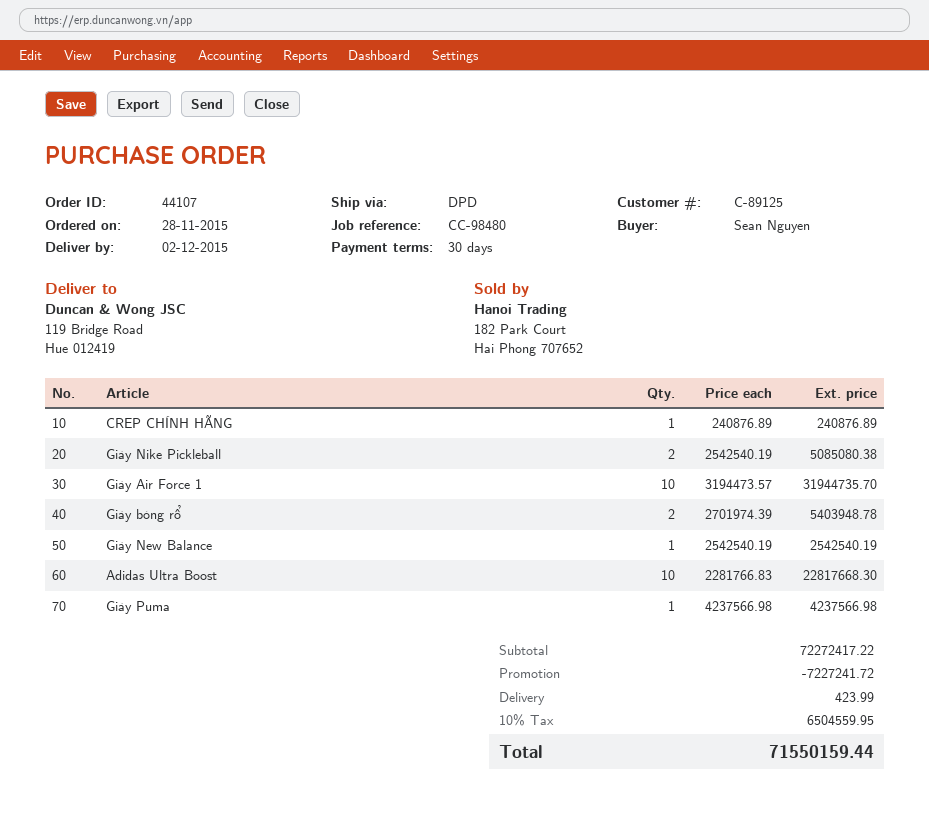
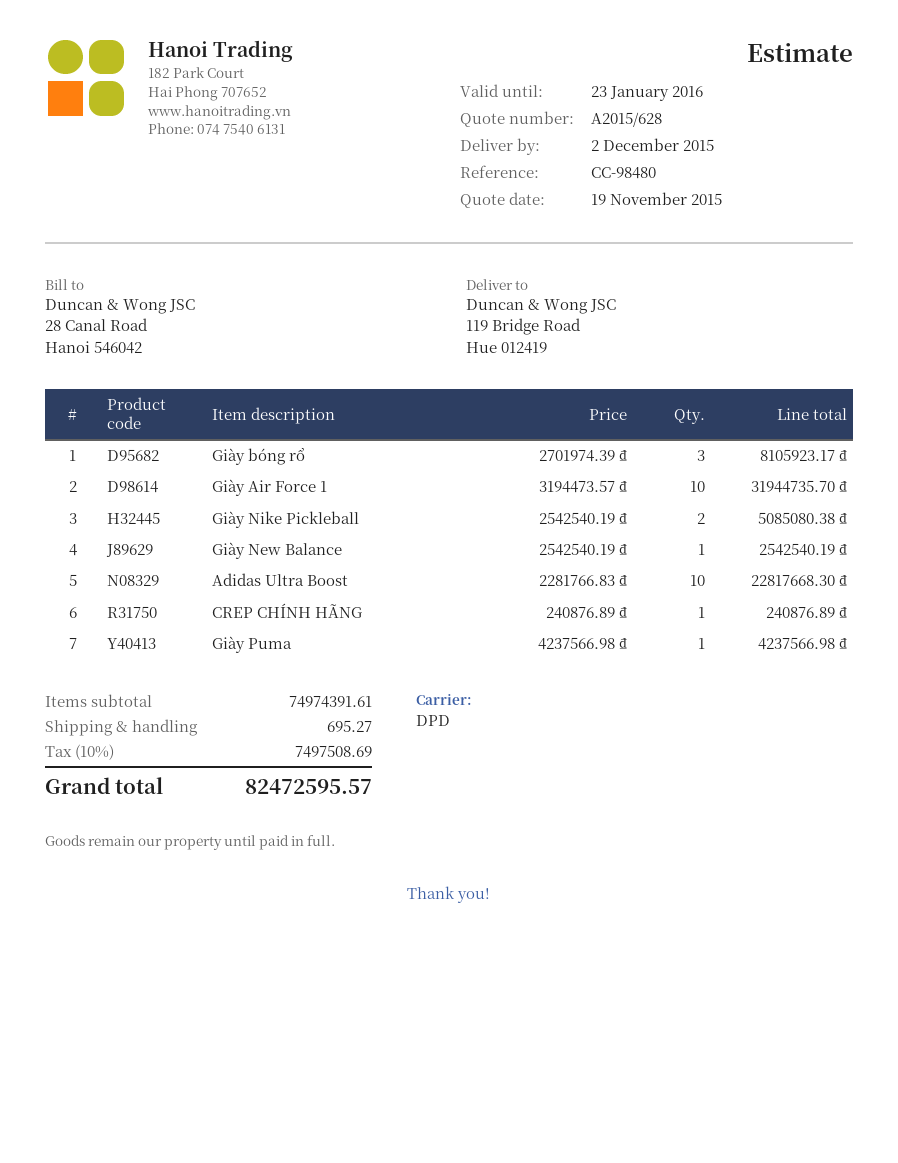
Giày bóng rổ: 2 x 2701974.39 = 5403948.78 -> 3 x 2701974.39 = 8105923.17
subtotal: 72272417.22 -> 74974391.61
discount: 7227241.72 -> none
shipping: 423.99 -> 695.27
tax: 10% = 6504559.95 -> 10% = 7497508.69
total: 71550159.44 -> 82472595.57

